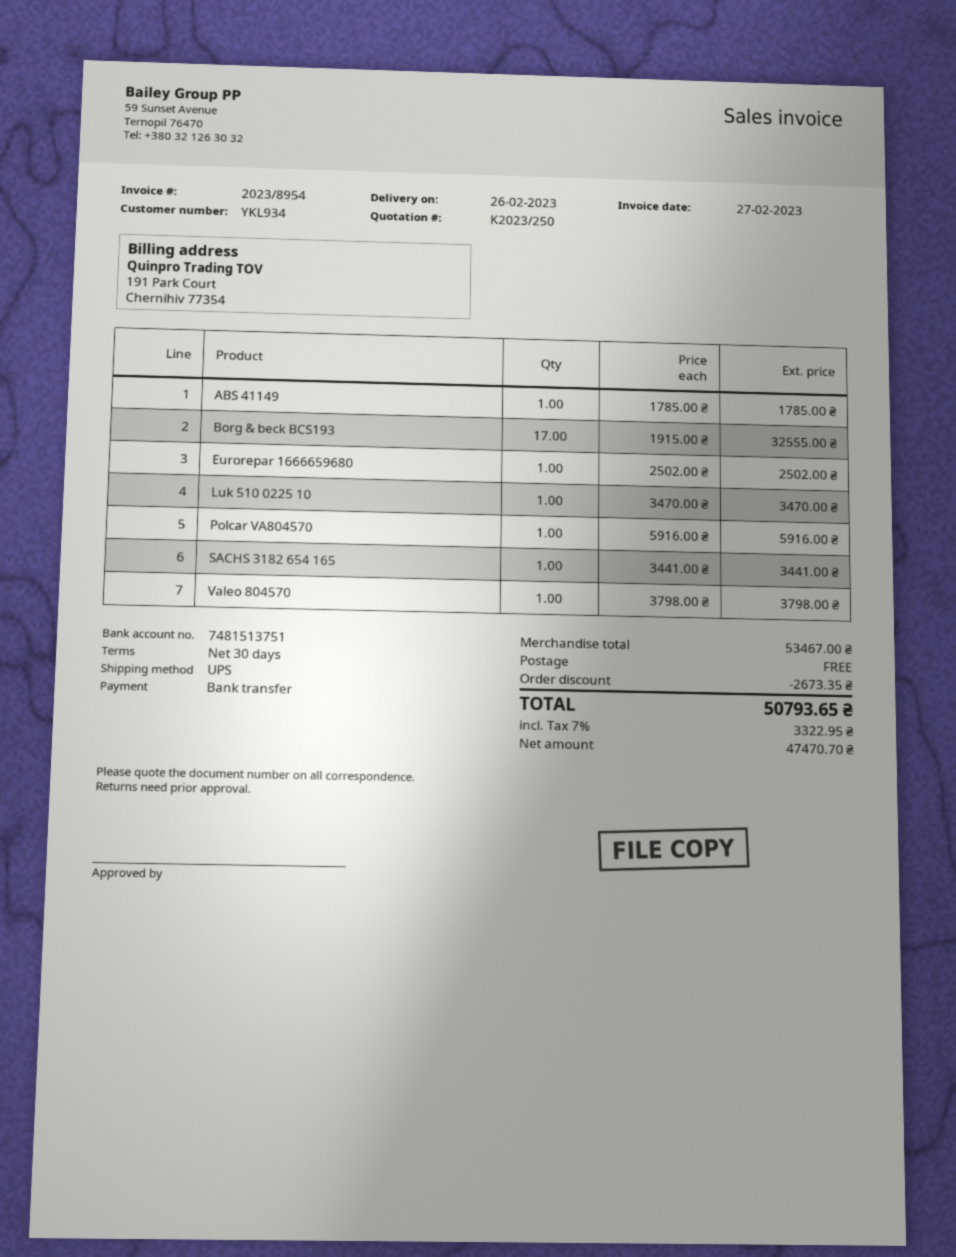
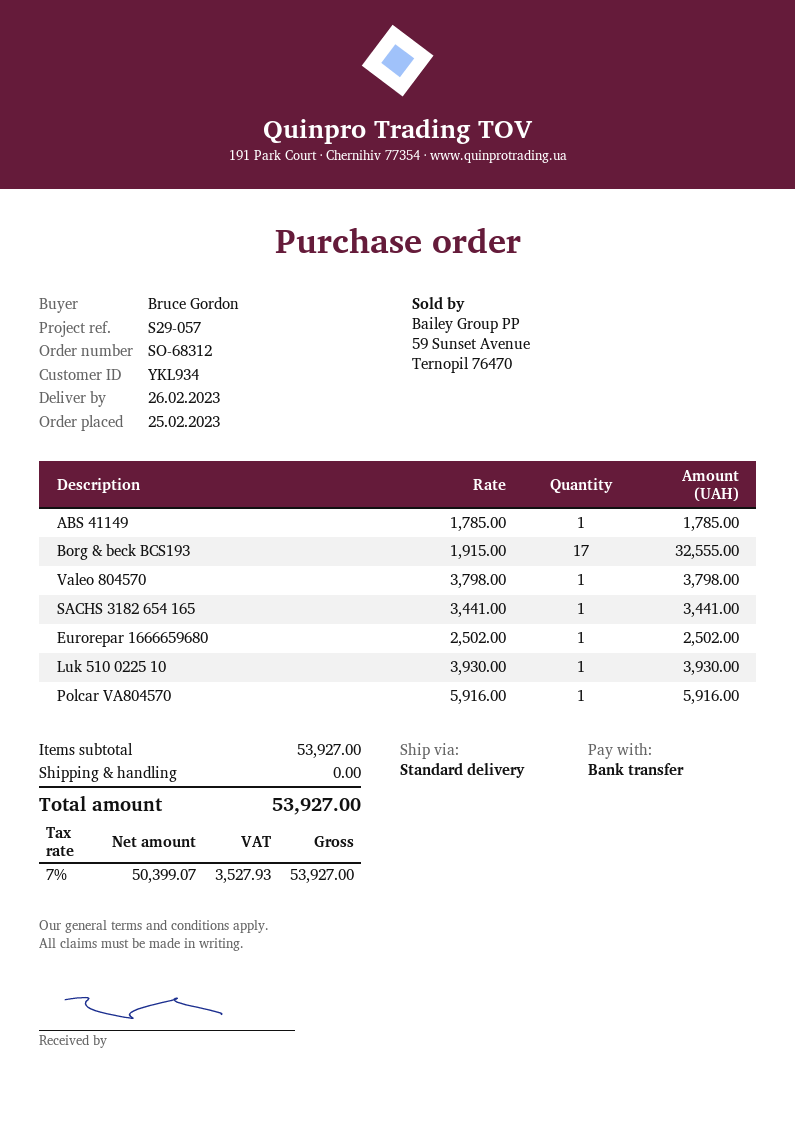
shipping method: UPS -> standard
Luk 510 0225 10: 1 x 3470.00 = 3470.00 -> 1 x 3930.00 = 3930.00
subtotal: 53467.00 -> 53927.00
discount: 2673.35 -> none
net: 47470.70 -> 50399.07
tax: 7% = 3322.95 -> 7% = 3527.93
total: 50793.65 -> 53927.00

